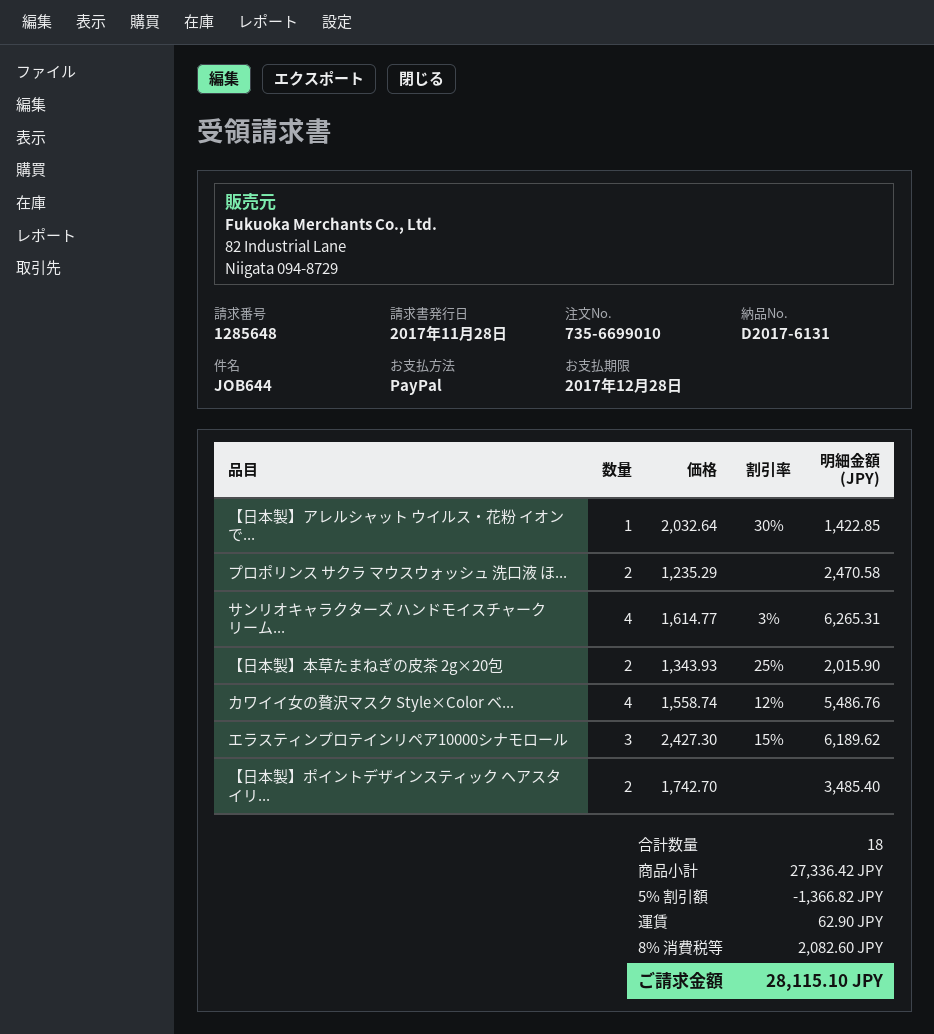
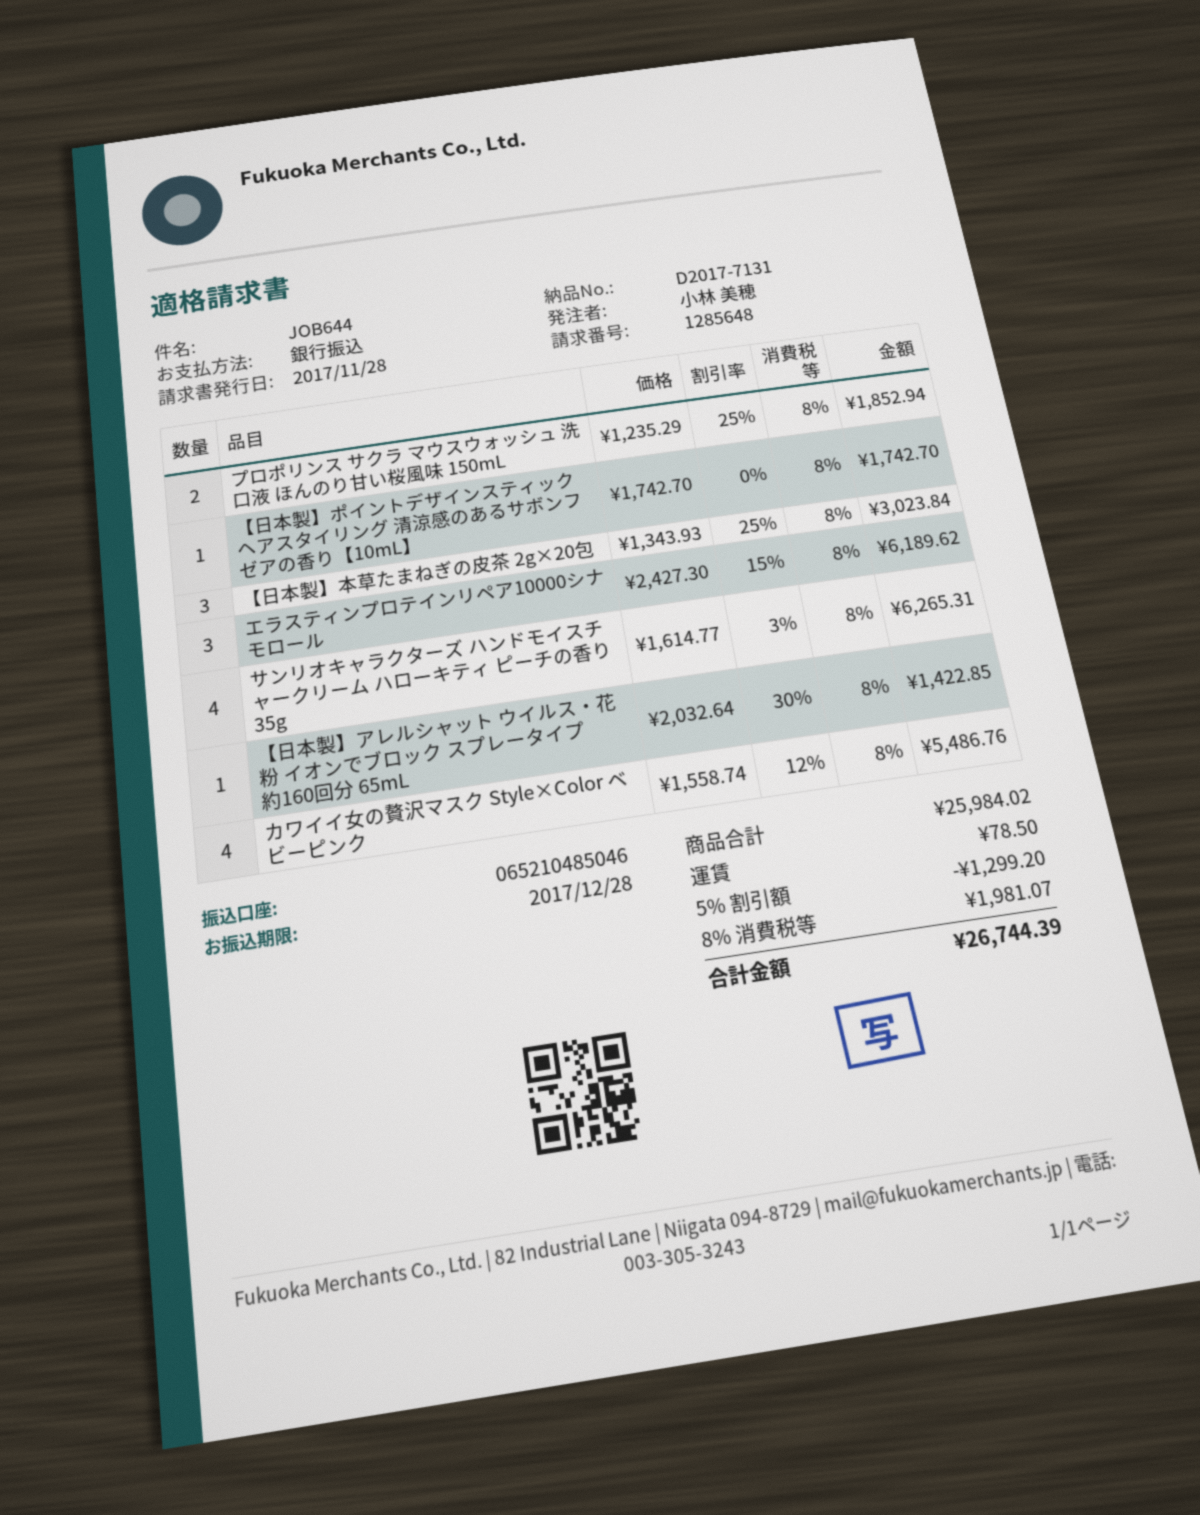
delivery note number: D2017-6131 -> D2017-7131
payment method: PayPal -> bank transfer
プロポリンス サクラ マウスウォッシュ 洗口液 ほ...: 2 x 1235.29 = 2470.58 -> 2 x 1235.29 - 25% = 1852.94
【日本製】本草たまねぎの皮茶 2g×20包: 2 x 1343.93 - 25% = 2015.90 -> 3 x 1343.93 - 25% = 3023.84
【日本製】ポイントデザインスティック ヘアスタイリ...: 2 x 1742.70 = 3485.40 -> 1 x 1742.70 = 1742.70
subtotal: 27336.42 -> 25984.02
discount: 5% = 1366.82 -> 5% = 1299.20
shipping: 62.90 -> 78.50
tax: 8% = 2082.60 -> 8% = 1981.07
total: 28115.10 -> 26744.39

